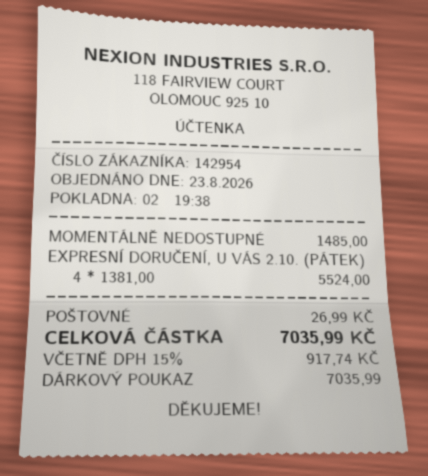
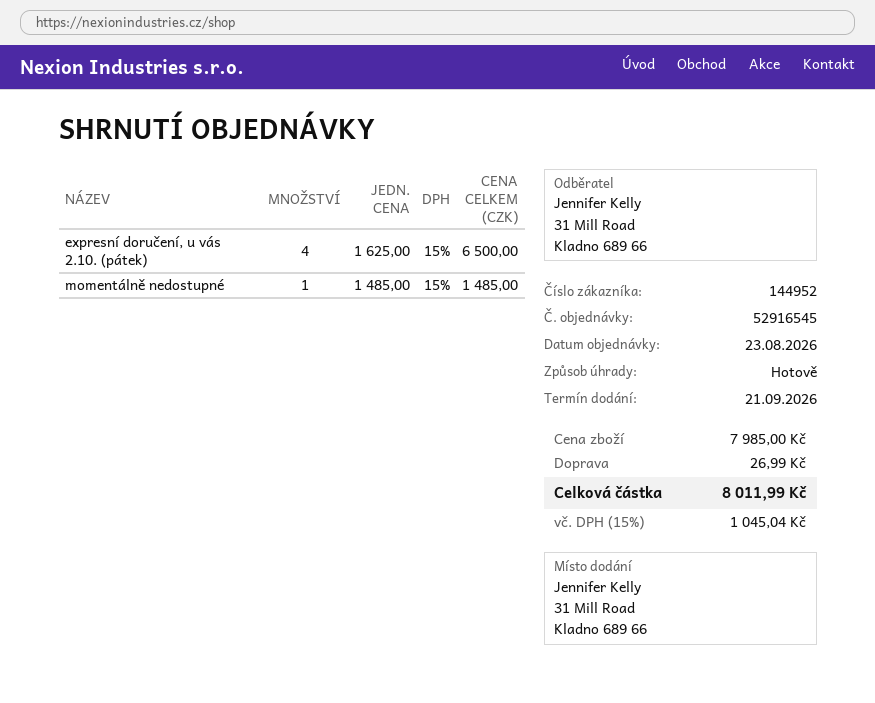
customer number: 142954 -> 144952
payment method: gift card -> cash
EXPRESNÍ DORUČENÍ, U VÁS 2.10. (PÁTEK): 4 x 1381.00 = 5524.00 -> 4 x 1625.00 = 6500.00
tax: 15% = 917.74 -> 15% = 1045.04
total: 7035.99 -> 8011.99

